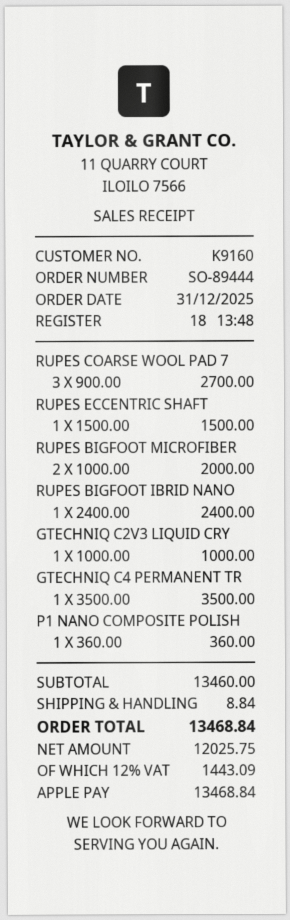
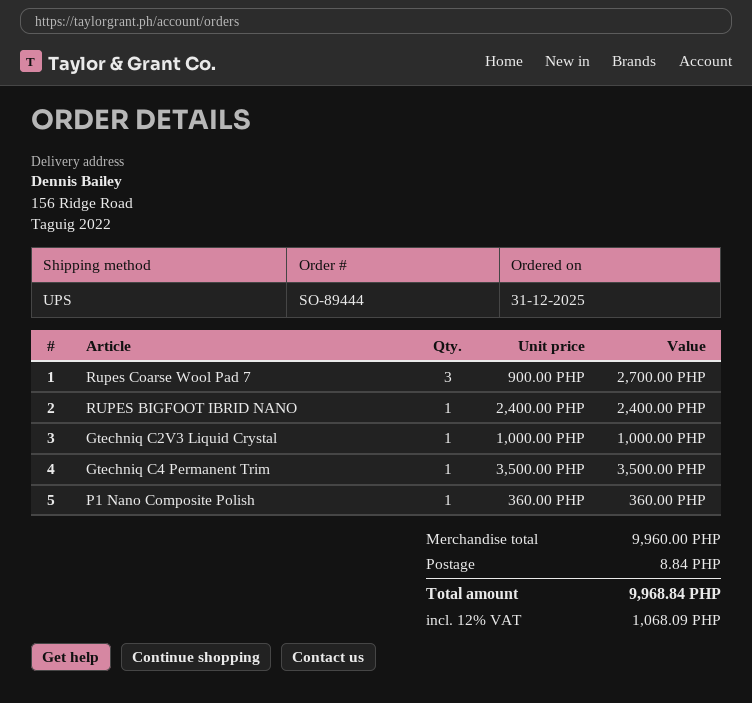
RUPES ECCENTRIC SHAFT: 1 x 1500.00 = 1500.00 -> none
RUPES BIGFOOT MICROFIBER: 2 x 1000.00 = 2000.00 -> none
subtotal: 13460.00 -> 9960.00
tax: 12% = 1443.09 -> 12% = 1068.09
total: 13468.84 -> 9968.84

